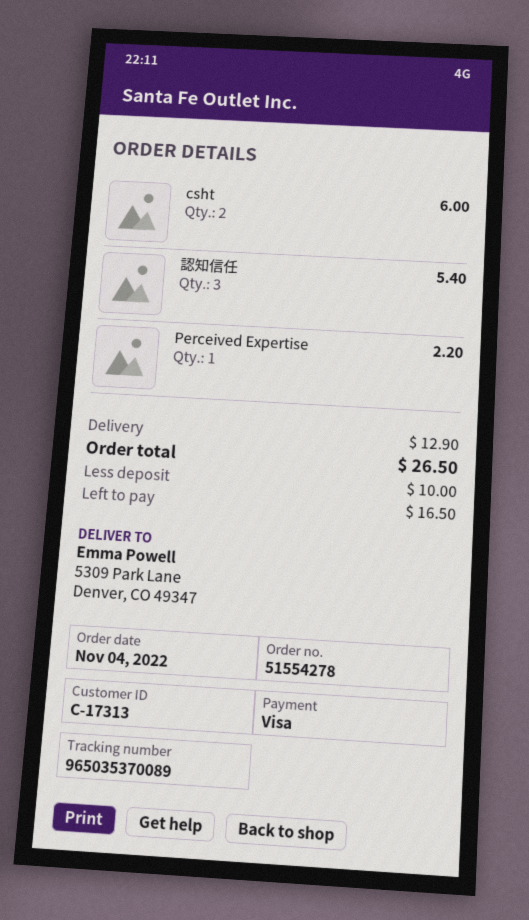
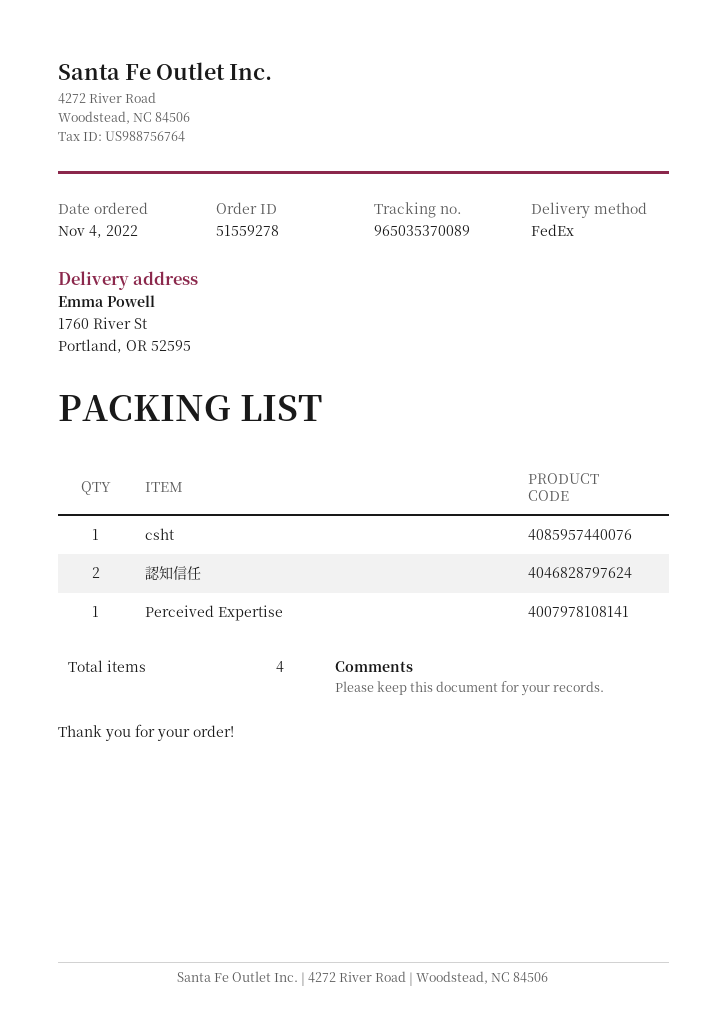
order number: 51554278 -> 51559278
ship to: 5309 Park Lane, Denver, CO 49347 -> 1760 River St, Portland, OR 52595
csht: 2 -> 1
認知信任: 3 -> 2

